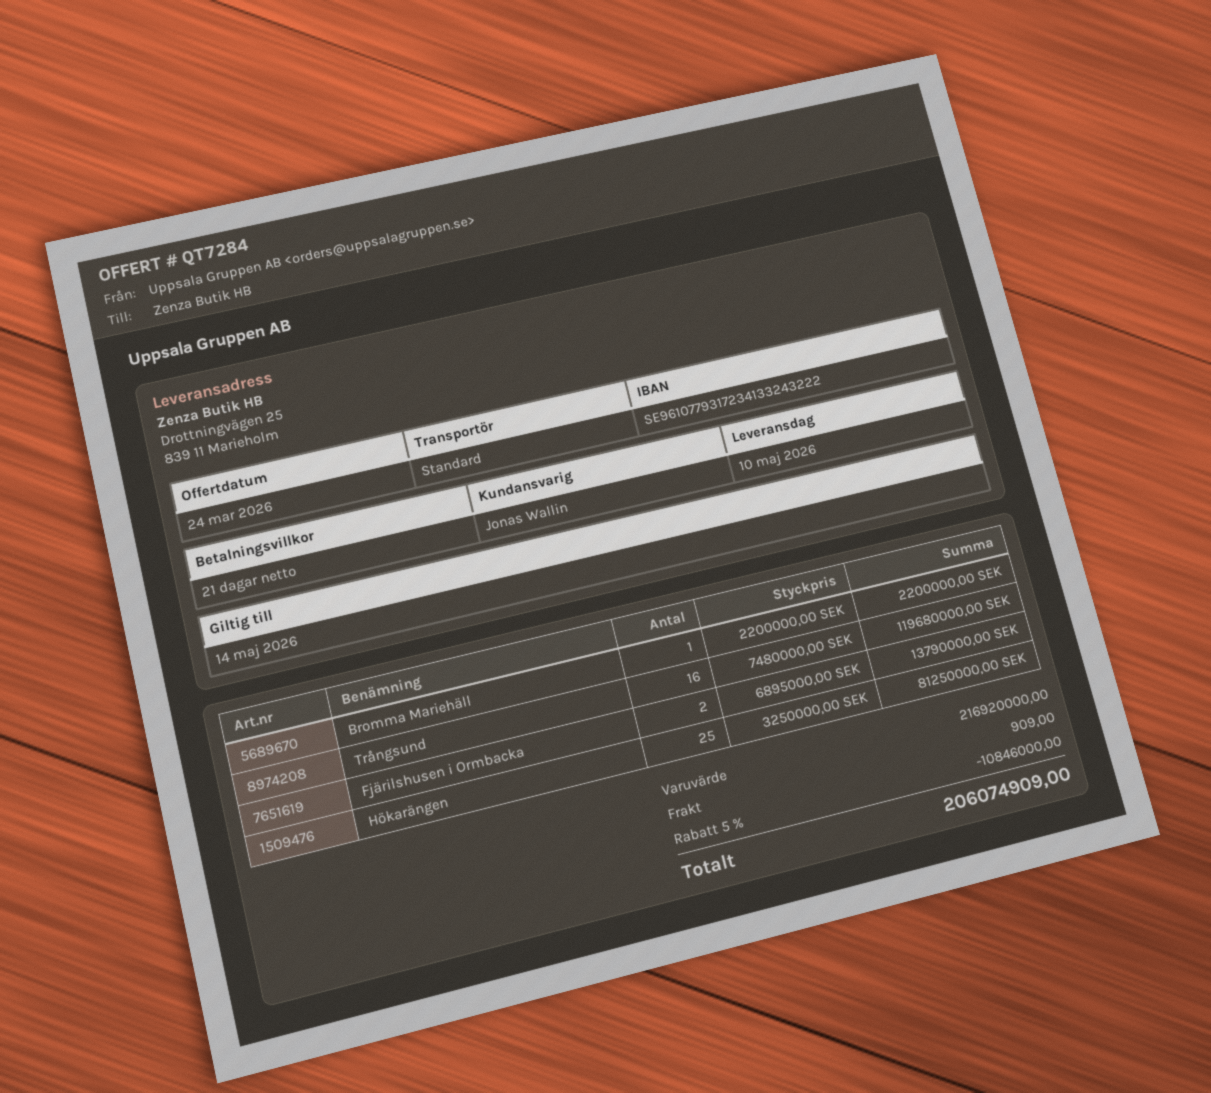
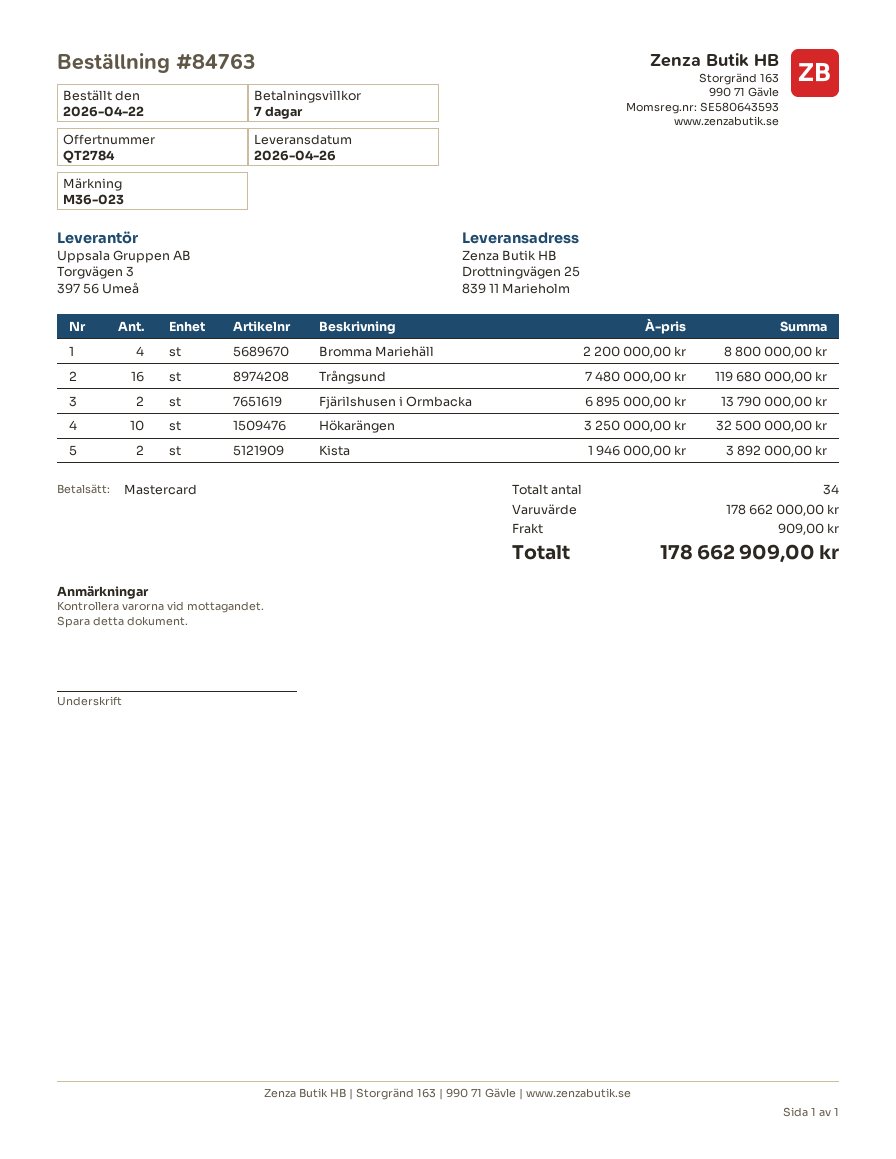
quote number: QT7284 -> QT2784
delivery date: 2026-05-10 -> 2026-04-26
payment terms: 21 days -> 7 days
Bromma Mariehäll: 1 x 2200000.00 = 2200000.00 -> 4 x 2200000.00 = 8800000.00
Hökarängen: 25 x 3250000.00 = 81250000.00 -> 10 x 3250000.00 = 32500000.00
Kista: none -> 2 x 1946000.00 = 3892000.00
subtotal: 216920000.00 -> 178662000.00
discount: 5% = 10846000.00 -> none
total: 206074909.00 -> 178662909.00

